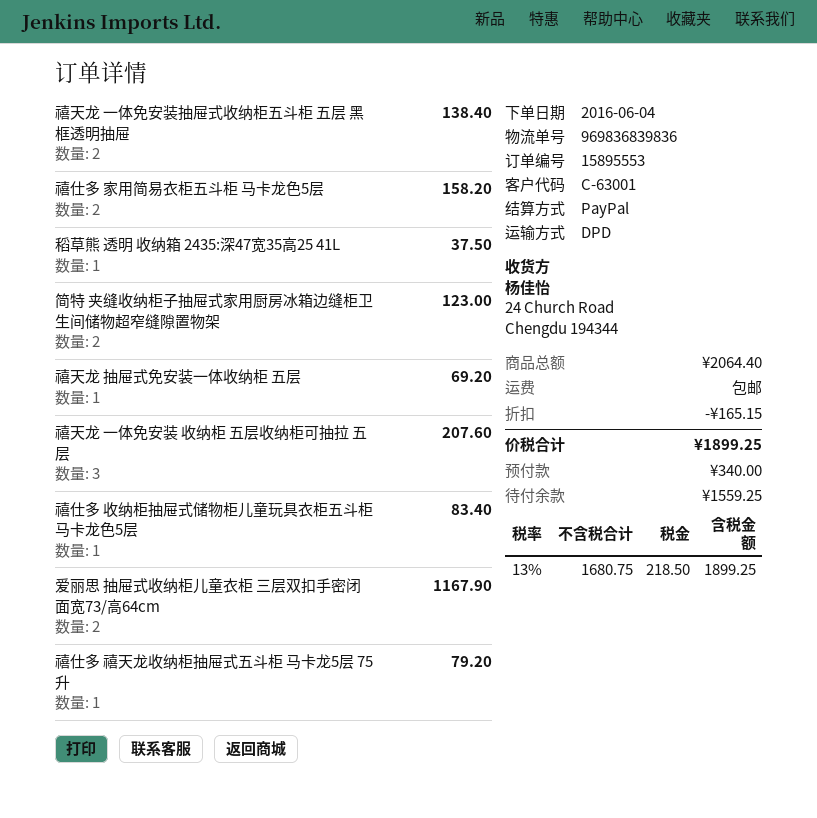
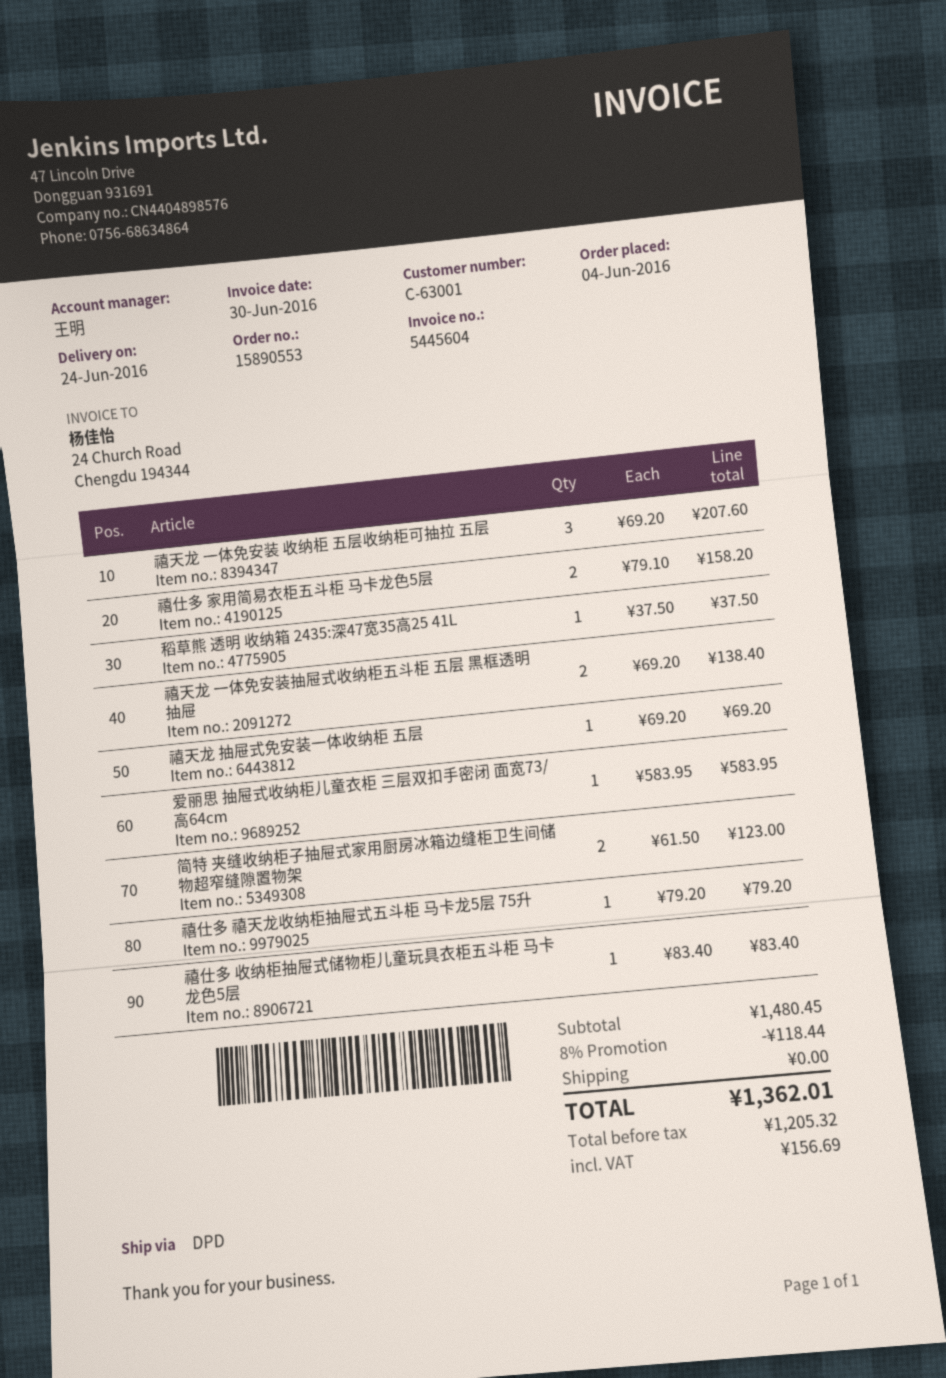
order number: 15895553 -> 15890553
爱丽思 抽屉式收纳柜儿童衣柜 三层双扣手密闭 面宽73/高64cm: 2 for 1167.90 -> 1 for 583.95
subtotal: 2064.40 -> 1480.45
discount: 165.15 -> 118.44
net: 1680.75 -> 1205.32
tax: 218.50 -> 156.69
total: 1899.25 -> 1362.01

